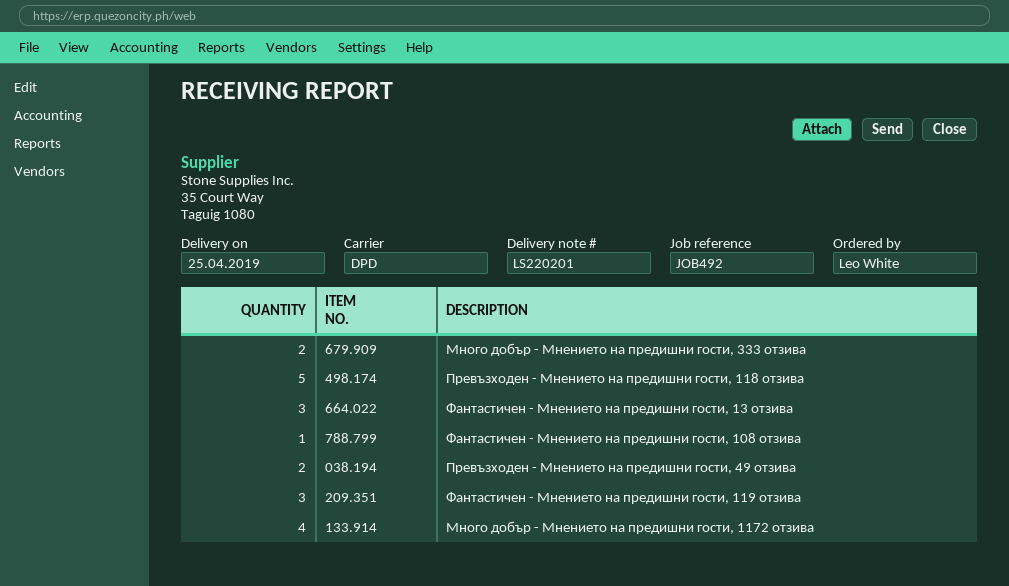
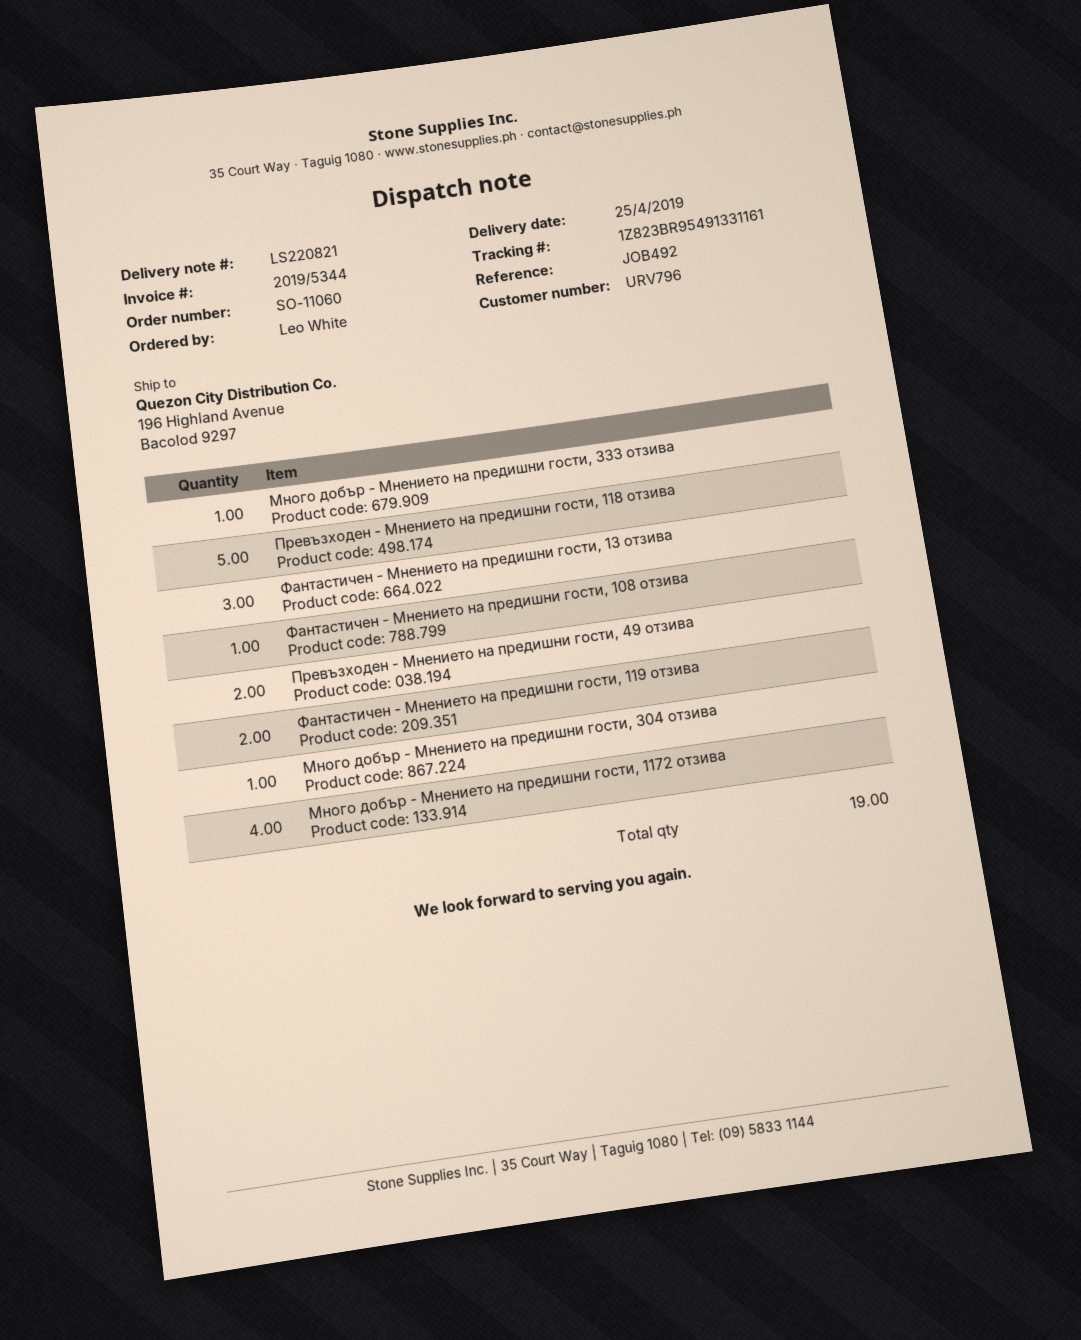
delivery note number: LS220201 -> LS220821
Много добър - Мнението на предишни гости, 333 отзива: 2 -> 1
Фантастичен - Мнението на предишни гости, 119 отзива: 3 -> 2
Много добър - Мнението на предишни гости, 304 отзива: none -> 1

